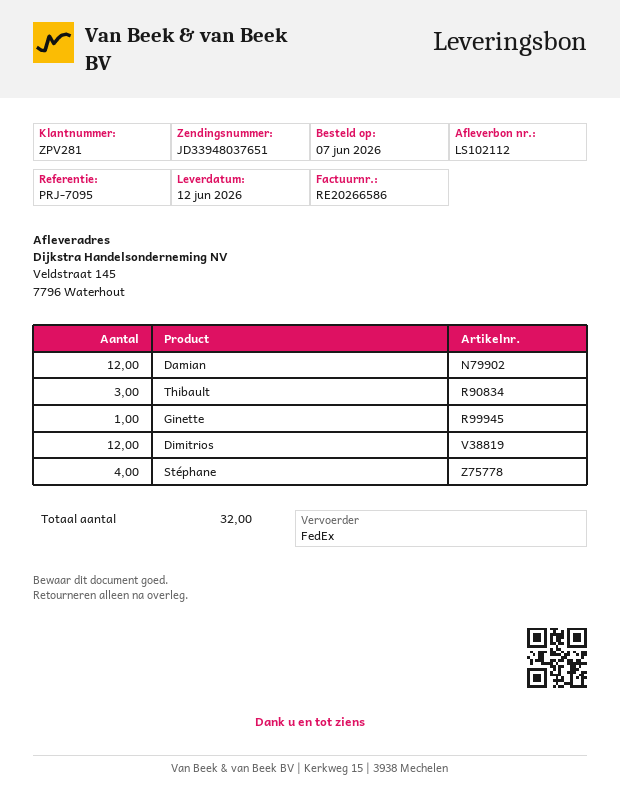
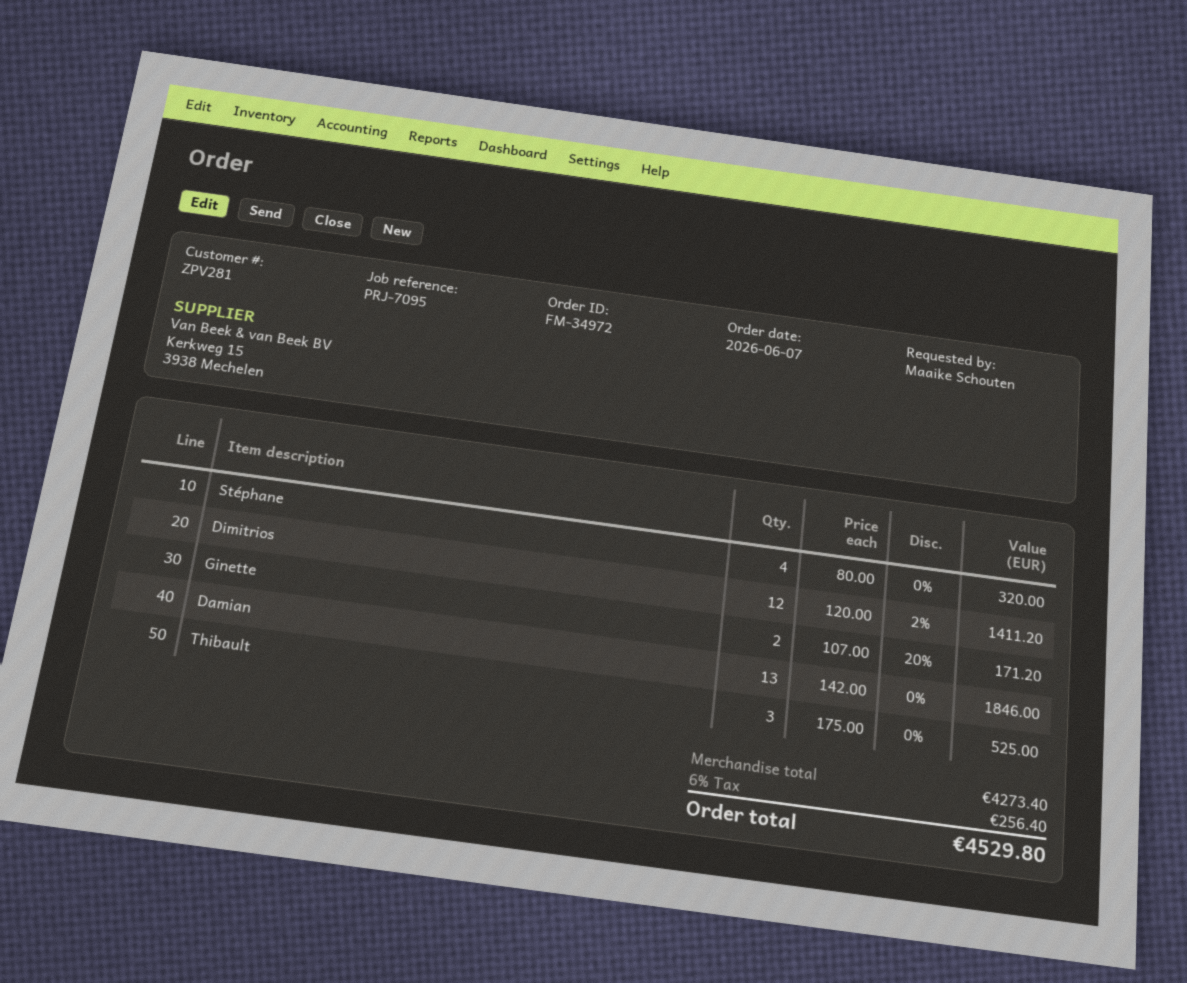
Damian: 12 -> 13
Ginette: 1 -> 2

